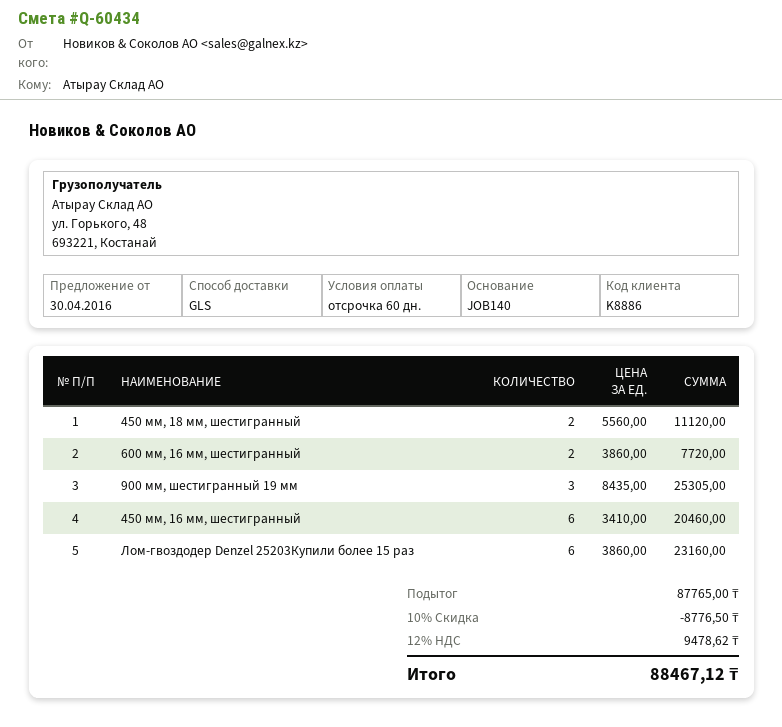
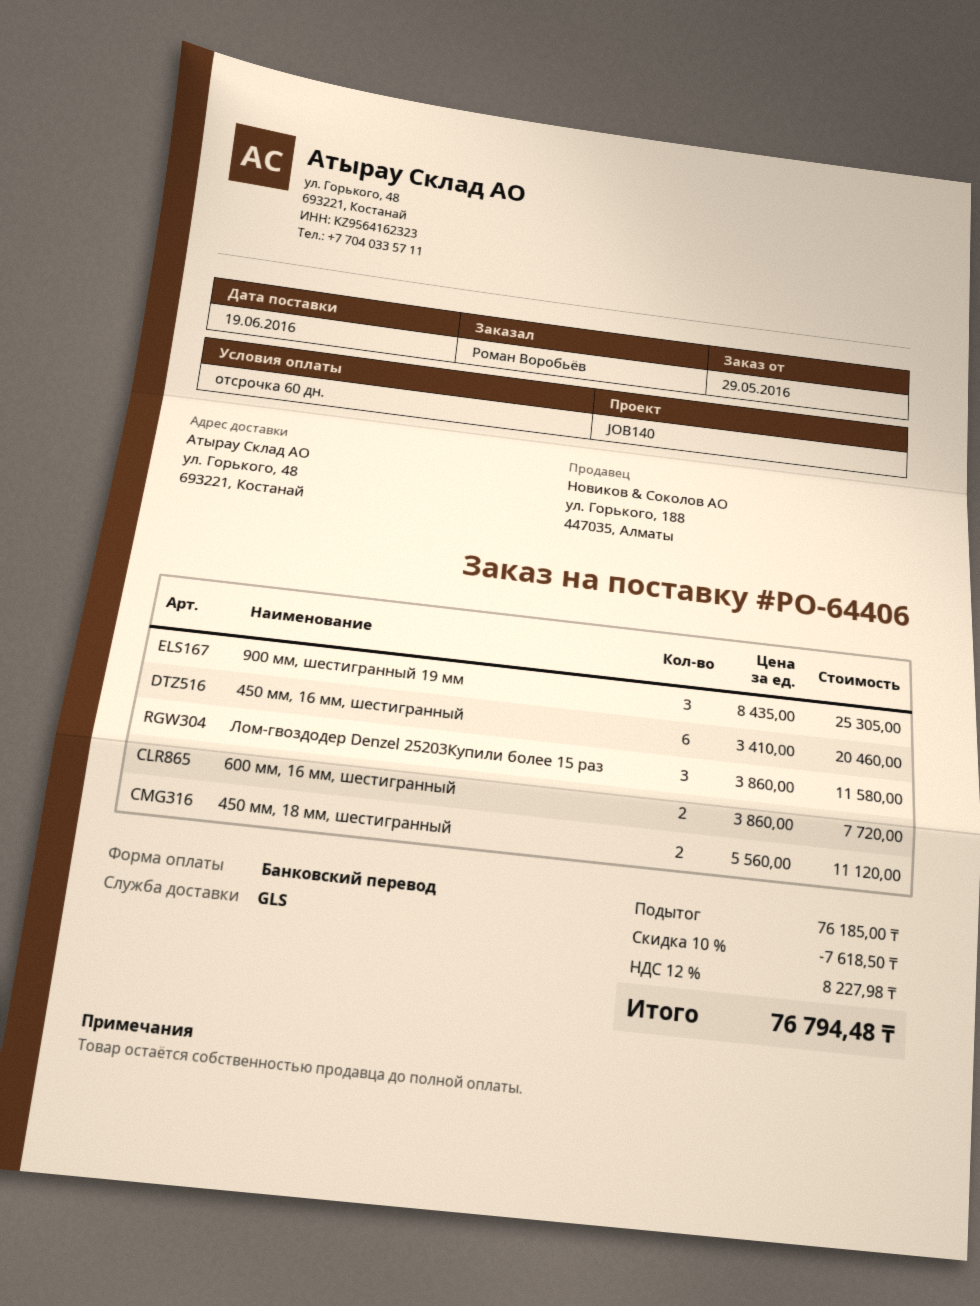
Лом-гвоздодер Denzel 25203Купили более 15 раз: 6 x 3860.00 = 23160.00 -> 3 x 3860.00 = 11580.00
subtotal: 87765.00 -> 76185.00
discount: 10% = 8776.50 -> 10% = 7618.50
tax: 12% = 9478.62 -> 12% = 8227.98
total: 88467.12 -> 76794.48

